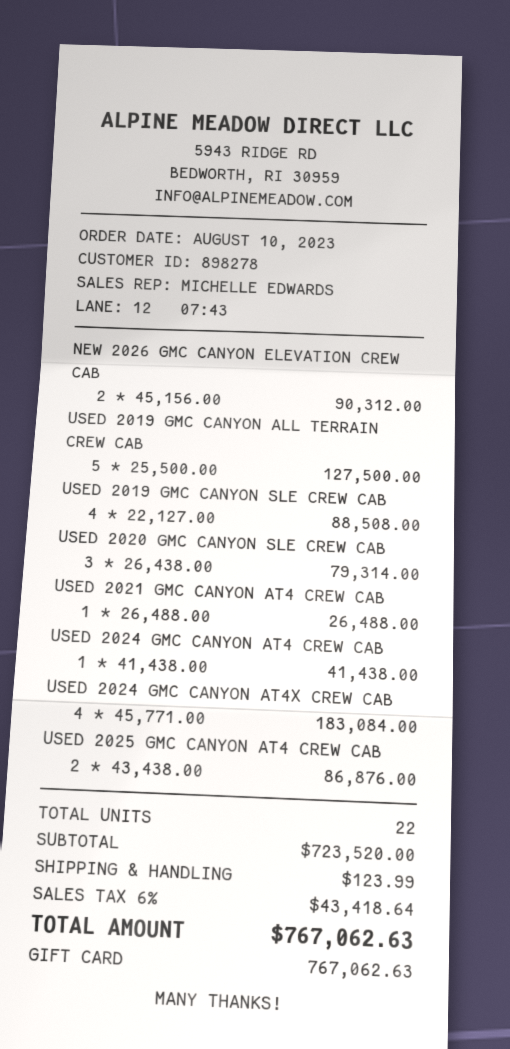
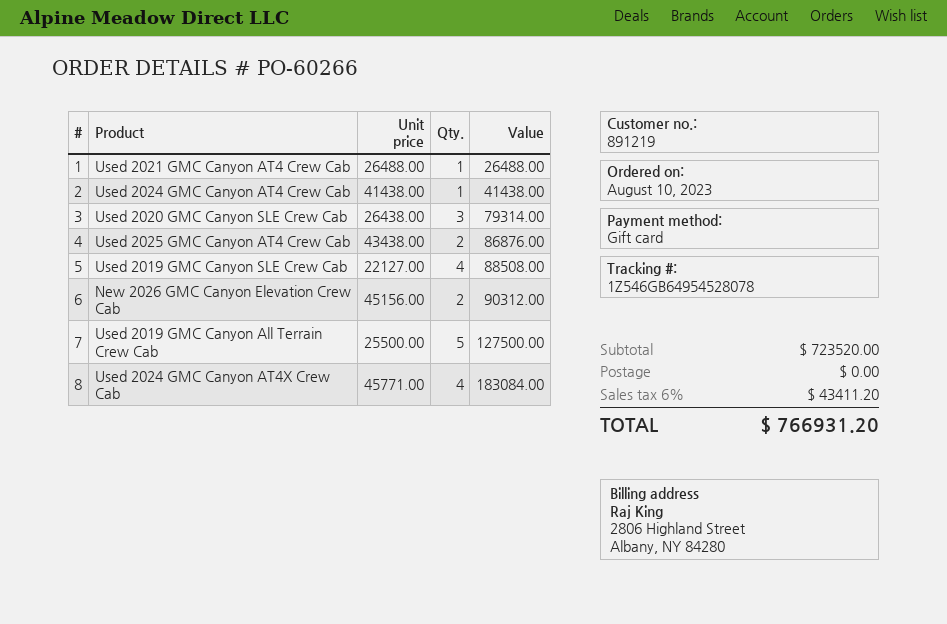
customer number: 898278 -> 891219
shipping: 123.99 -> 0.00
tax: 6% = 43418.64 -> 6% = 43411.20
total: 767062.63 -> 766931.20

